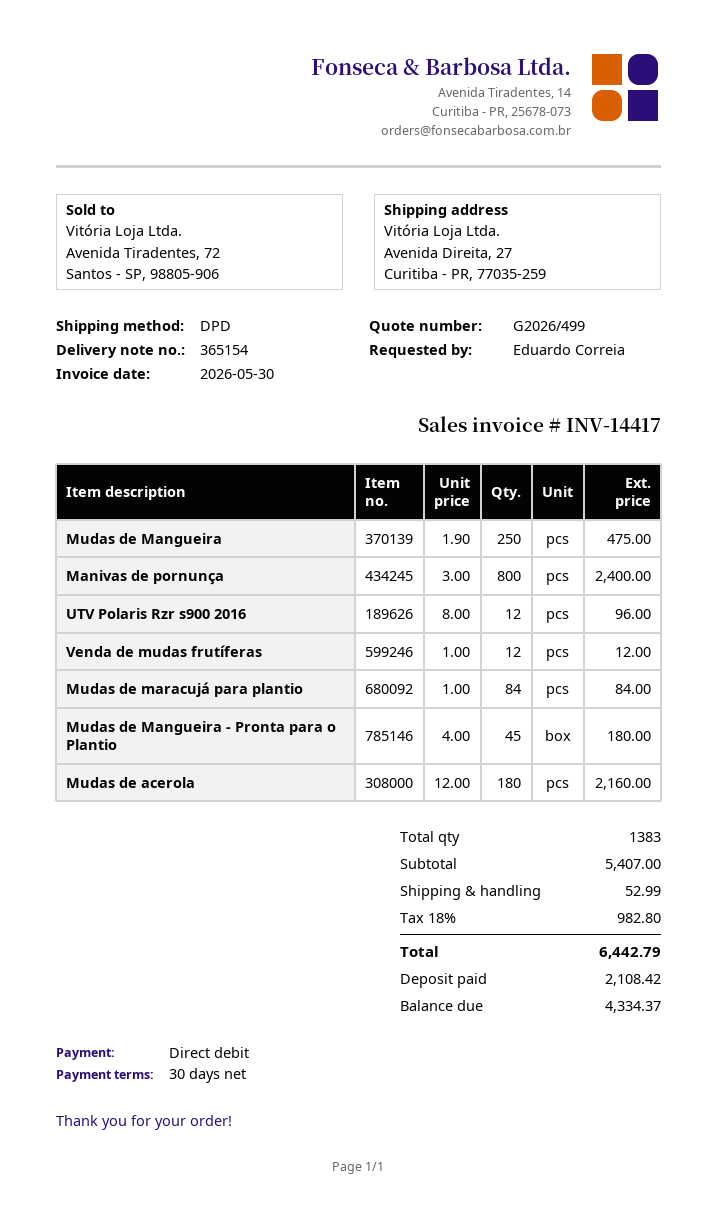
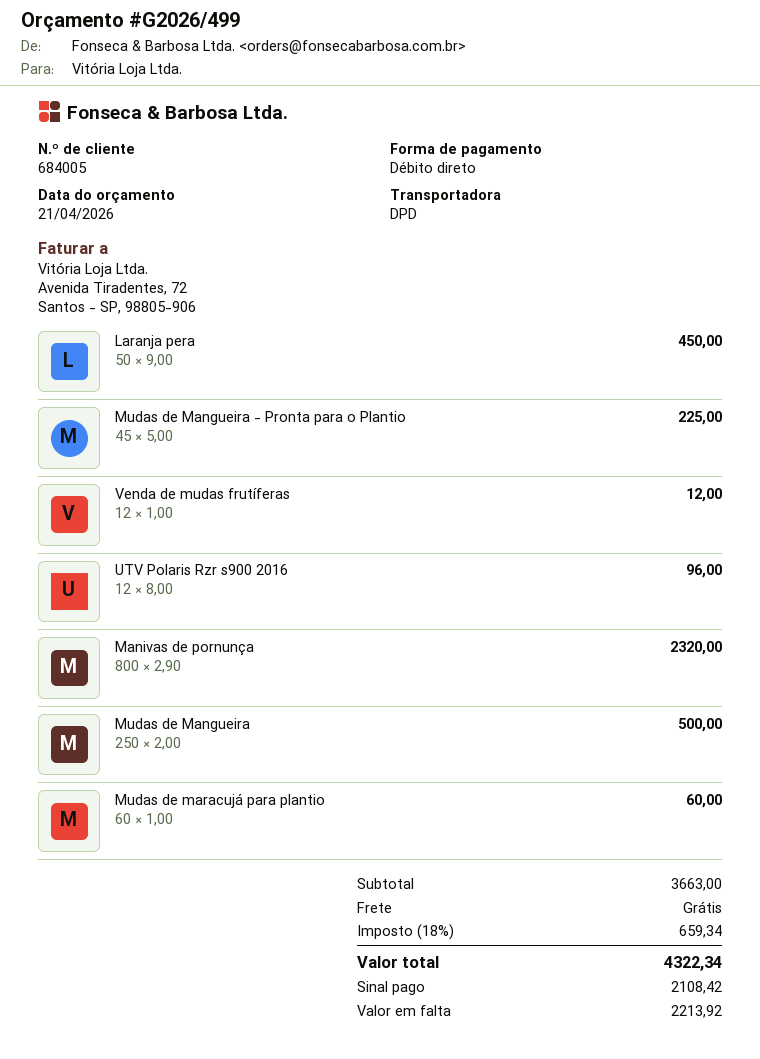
Mudas de Mangueira: 250 x 1.90 = 475.00 -> 250 x 2.00 = 500.00
Manivas de pornunça: 800 x 3.00 = 2400.00 -> 800 x 2.90 = 2320.00
Mudas de maracujá para plantio: 84 x 1.00 = 84.00 -> 60 x 1.00 = 60.00
Mudas de Mangueira - Pronta para o Plantio: 45 x 4.00 = 180.00 -> 45 x 5.00 = 225.00
Mudas de acerola: 180 x 12.00 = 2160.00 -> none
Laranja pera: none -> 50 x 9.00 = 450.00
subtotal: 5407.00 -> 3663.00
shipping: 52.99 -> 0.00
tax: 18% = 982.80 -> 18% = 659.34
total: 6442.79 -> 4322.34
balance: 4334.37 -> 2213.92

